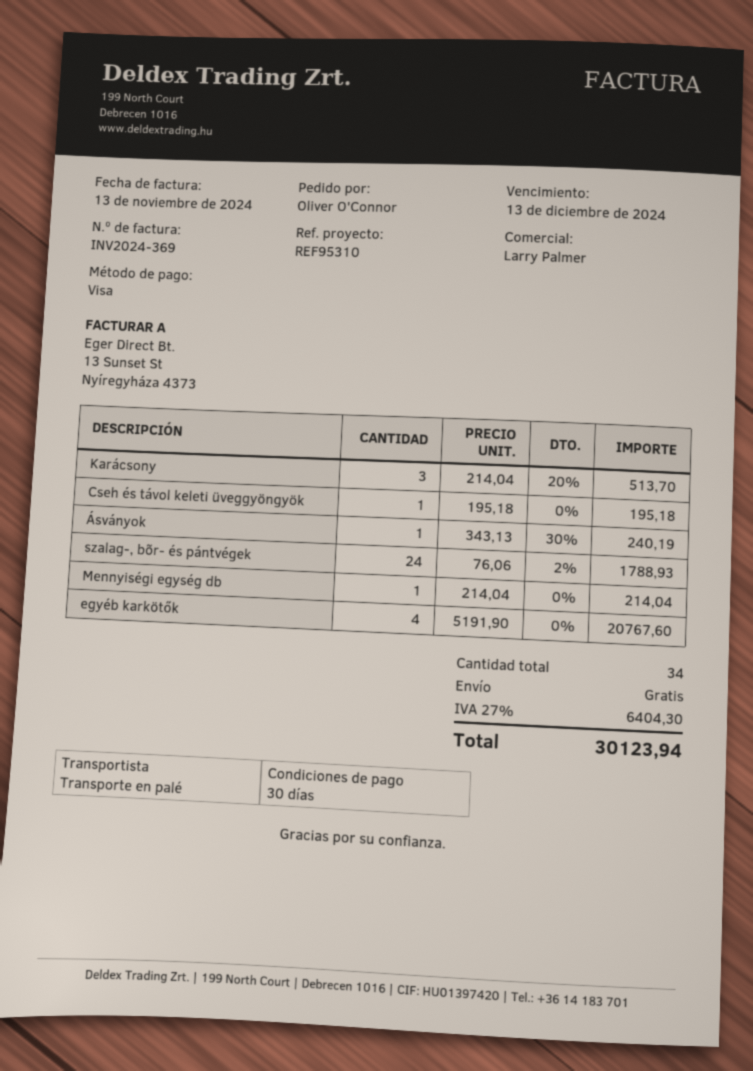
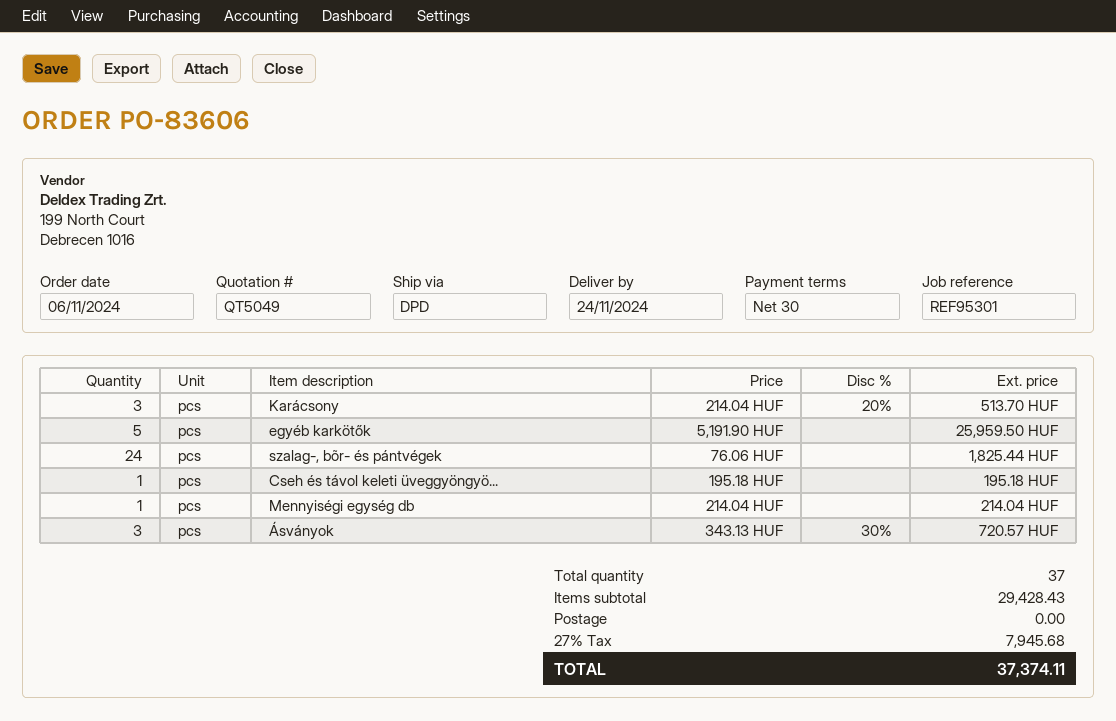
reference: REF95310 -> REF95301
shipping method: pallet freight -> DPD
Ásványok: 1 x 343.13 - 30% = 240.19 -> 3 x 343.13 - 30% = 720.57
szalag-, bõr- és pántvégek: 24 x 76.06 - 2% = 1788.93 -> 24 x 76.06 = 1825.44
egyéb karkötők: 4 x 5191.90 = 20767.60 -> 5 x 5191.90 = 25959.50
total quantity: 34 -> 37
tax: 27% = 6404.30 -> 27% = 7945.68
total: 30123.94 -> 37374.11

